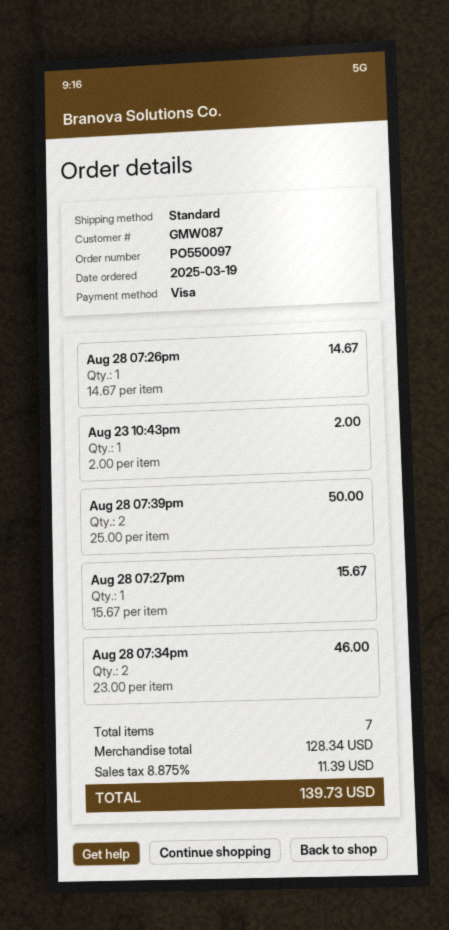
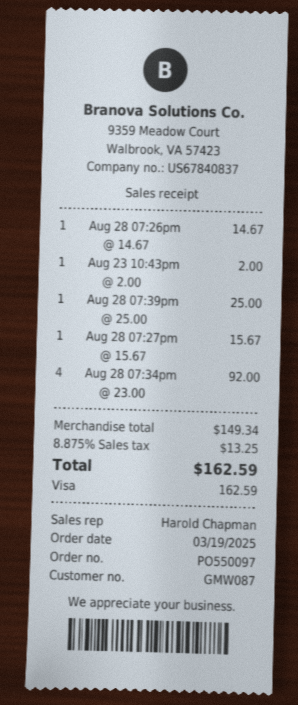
Aug 28 07:39pm: 2 x 25.00 = 50.00 -> 1 x 25.00 = 25.00
Aug 28 07:34pm: 2 x 23.00 = 46.00 -> 4 x 23.00 = 92.00
subtotal: 128.34 -> 149.34
tax: 8.875% = 11.39 -> 8.875% = 13.25
total: 139.73 -> 162.59

